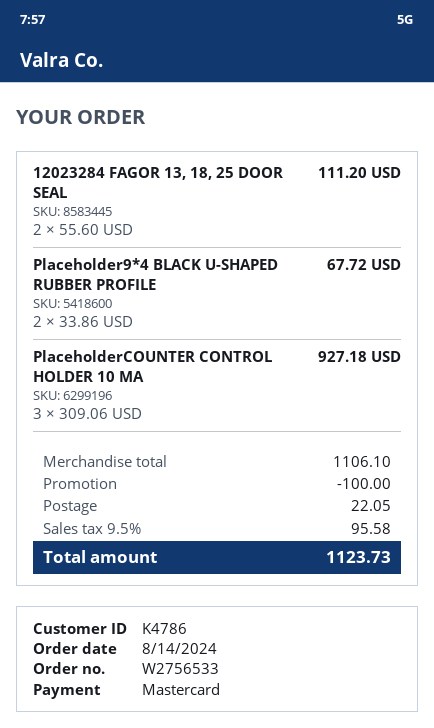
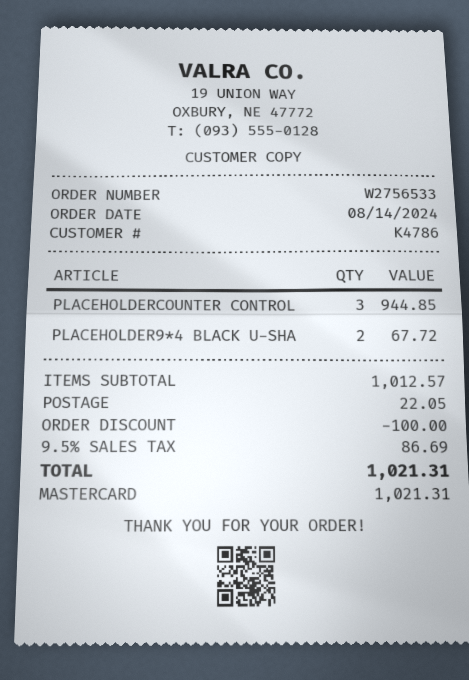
12023284 FAGOR 13, 18, 25 DOOR SEAL: 2 for 111.20 -> none
PlaceholderCOUNTER CONTROL HOLDER 10 MA: 3 for 927.18 -> 3 for 944.85
subtotal: 1106.10 -> 1012.57
tax: 9.5% = 95.58 -> 9.5% = 86.69
total: 1123.73 -> 1021.31

